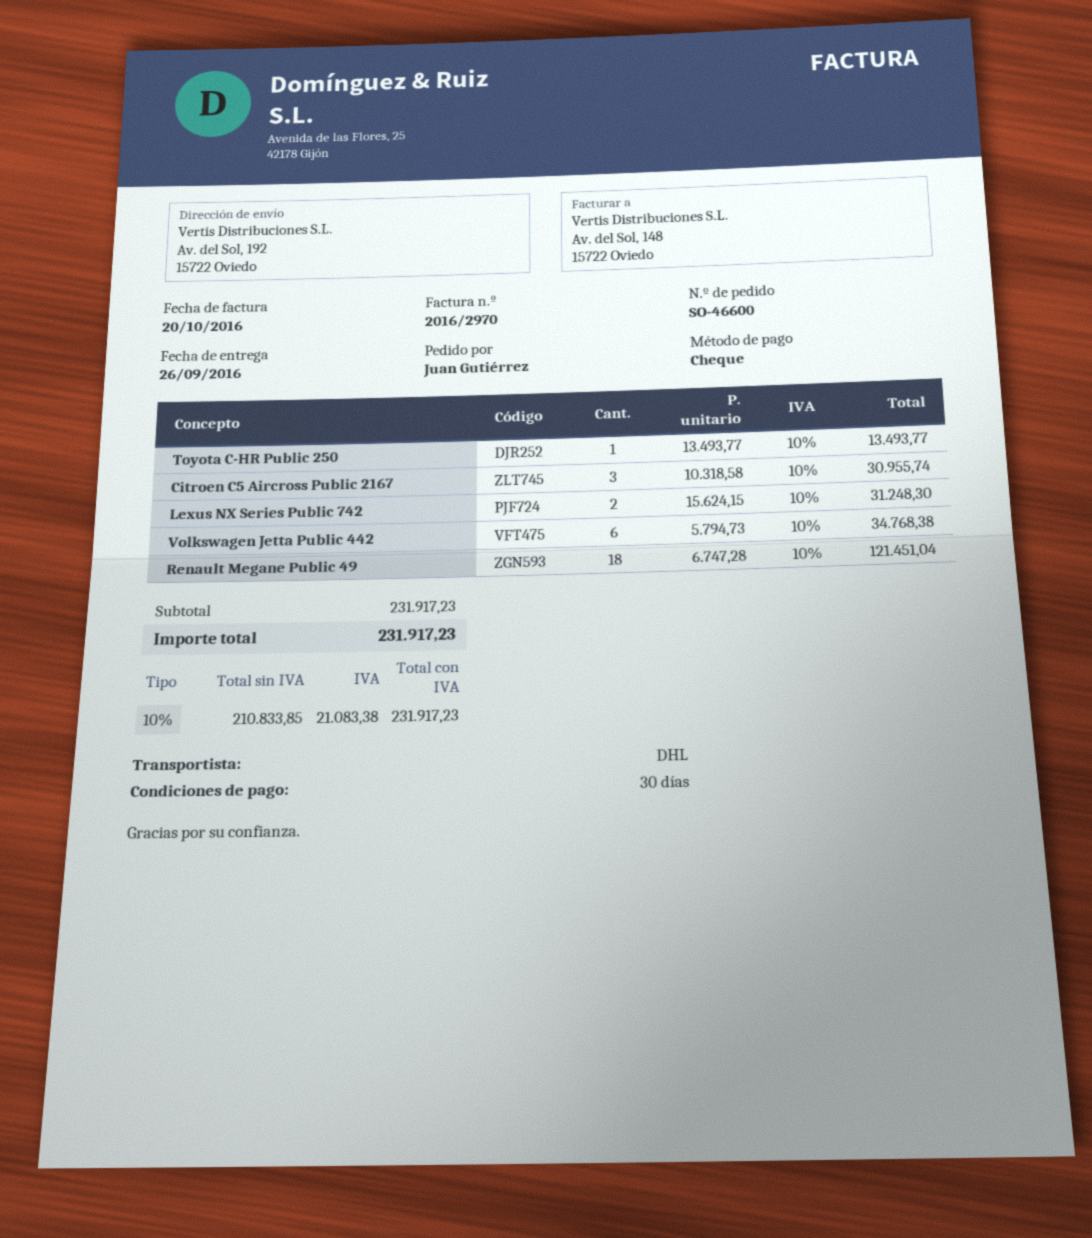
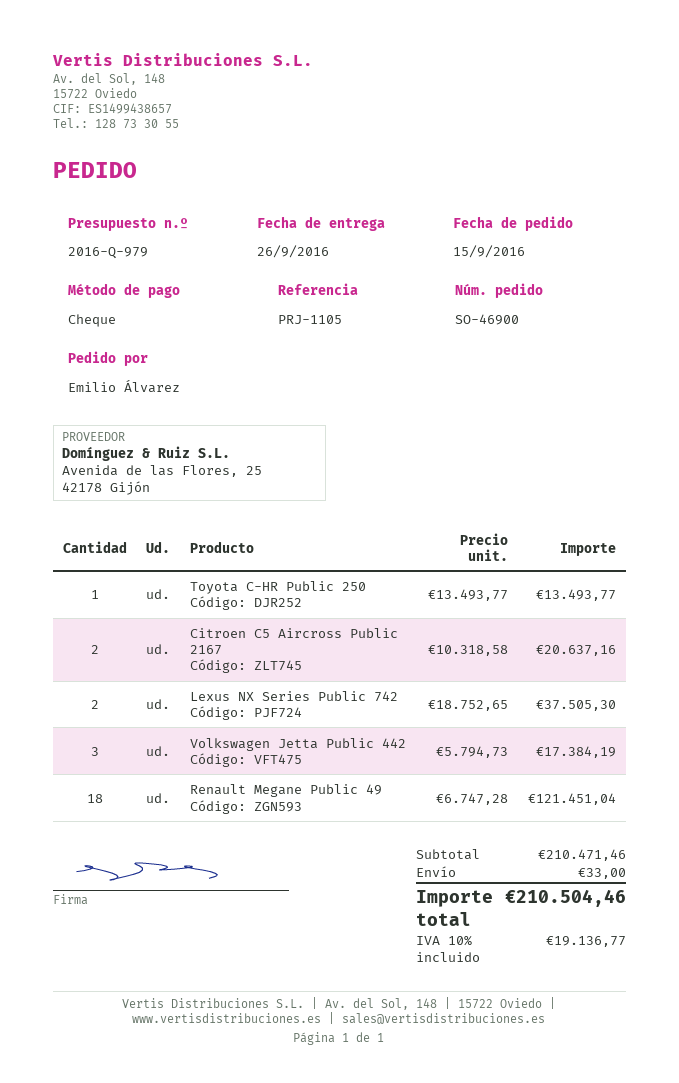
order number: SO-46600 -> SO-46900
ordered by: Juan Gutiérrez -> Emilio Álvarez
Citroen C5 Aircross Public 2167: 3 x 10318.58 = 30955.74 -> 2 x 10318.58 = 20637.16
Lexus NX Series Public 742: 2 x 15624.15 = 31248.30 -> 2 x 18752.65 = 37505.30
Volkswagen Jetta Public 442: 6 x 5794.73 = 34768.38 -> 3 x 5794.73 = 17384.19
subtotal: 231917.23 -> 210471.46
shipping: none -> 33.00
tax: 10% = 21083.38 -> 10% = 19136.77
total: 231917.23 -> 210504.46

